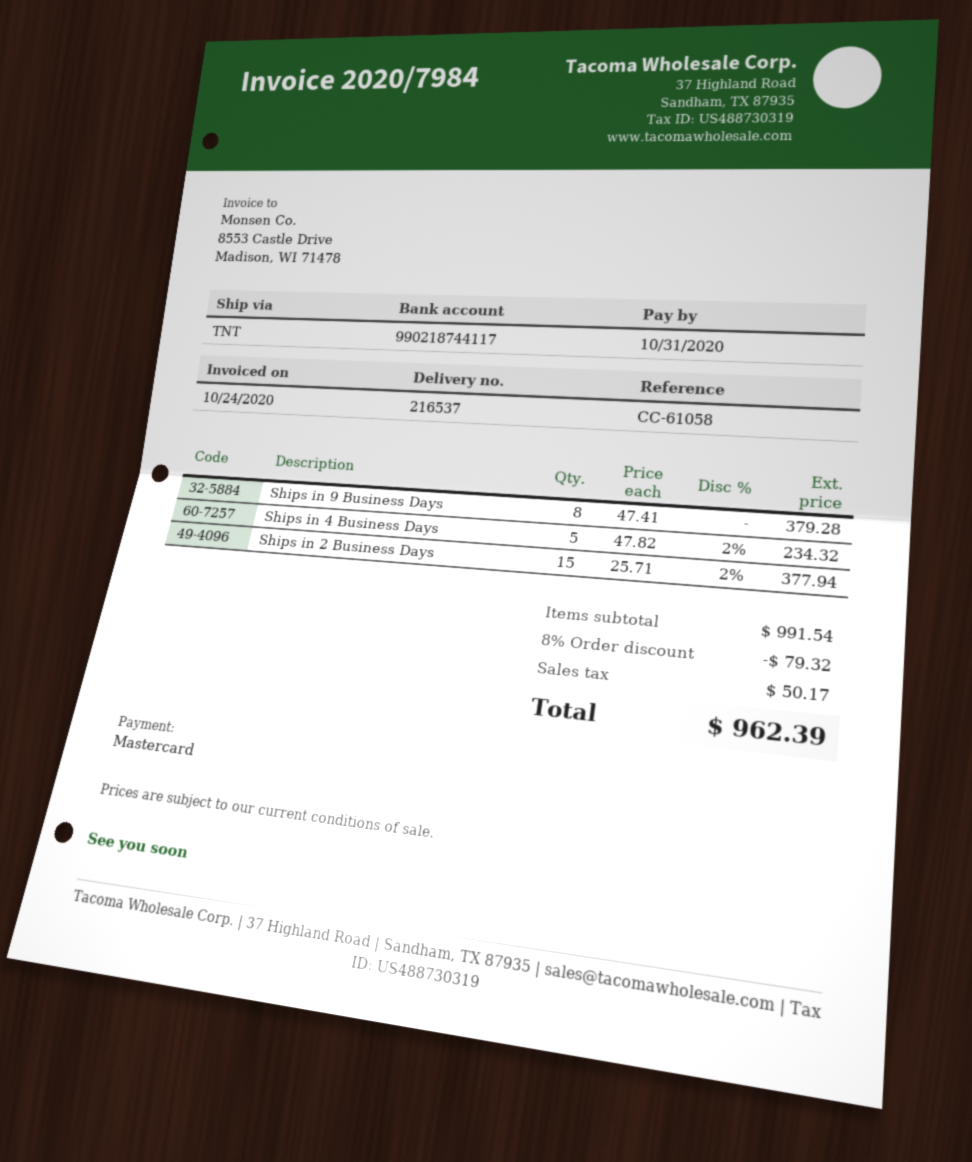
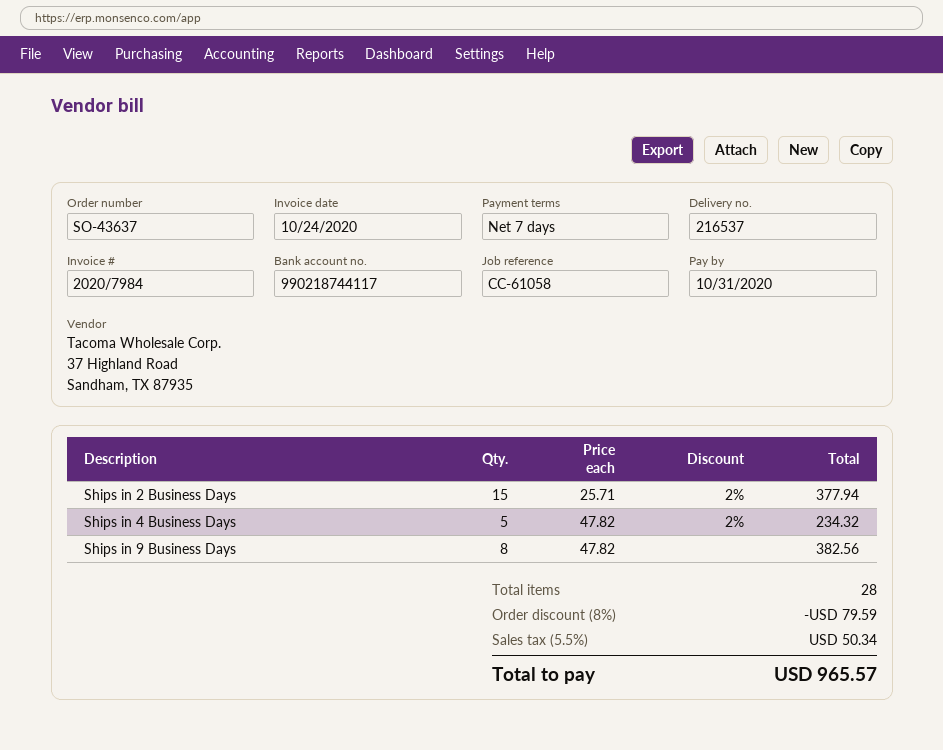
Ships in 9 Business Days: 8 x 47.41 = 379.28 -> 8 x 47.82 = 382.56
discount: 8% = 79.32 -> 8% = 79.59
tax: 50.17 -> 50.34
total: 962.39 -> 965.57

